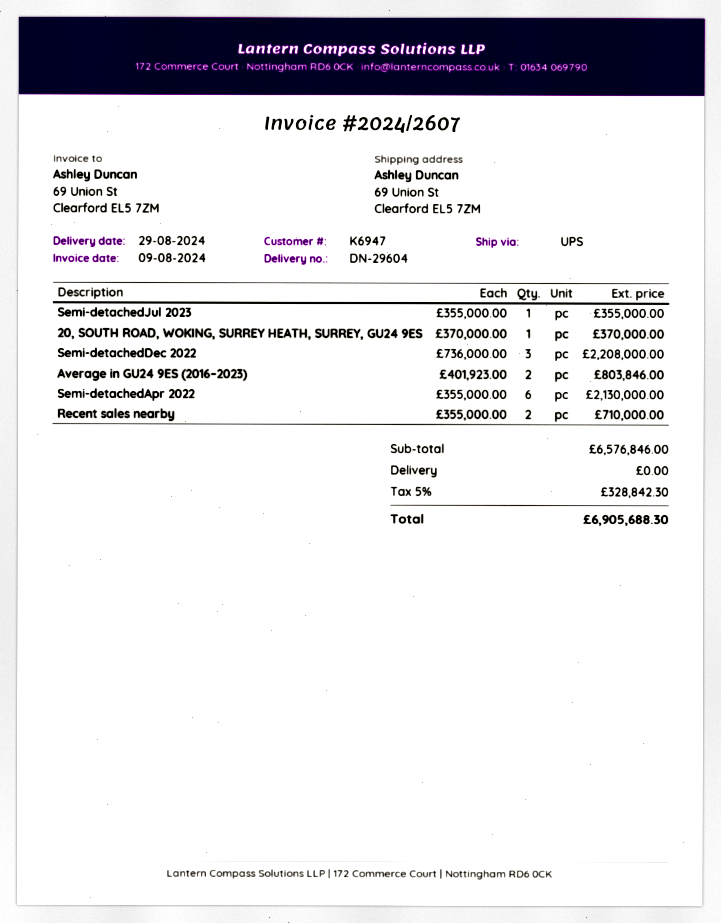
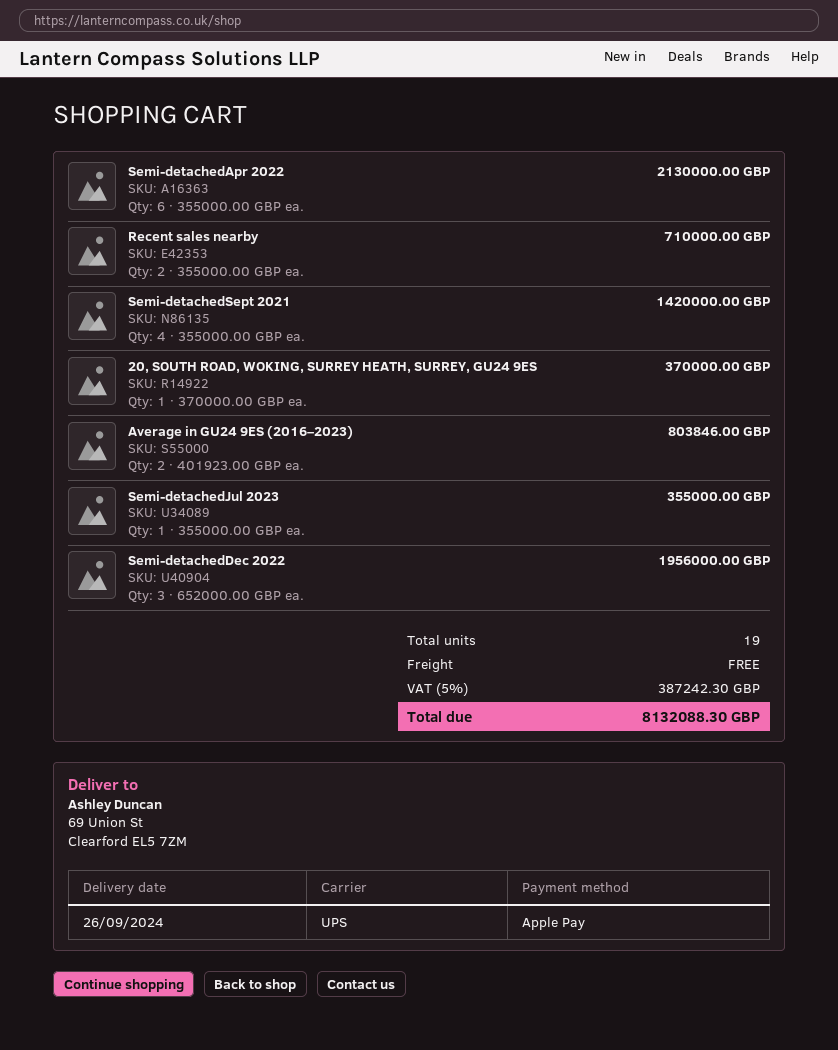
delivery date: 2024-08-29 -> 2024-09-26
Semi-detachedDec 2022: 3 x 736000.00 = 2208000.00 -> 3 x 652000.00 = 1956000.00
Semi-detachedSept 2021: none -> 4 x 355000.00 = 1420000.00
tax: 5% = 328842.30 -> 5% = 387242.30
total: 6905688.30 -> 8132088.30

